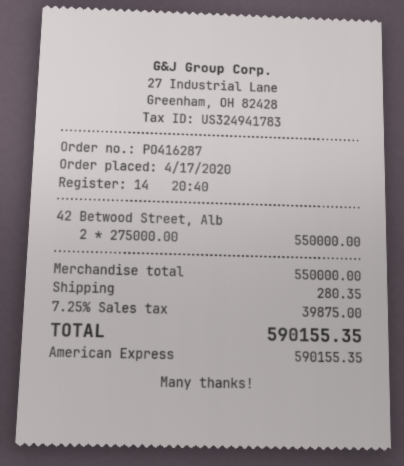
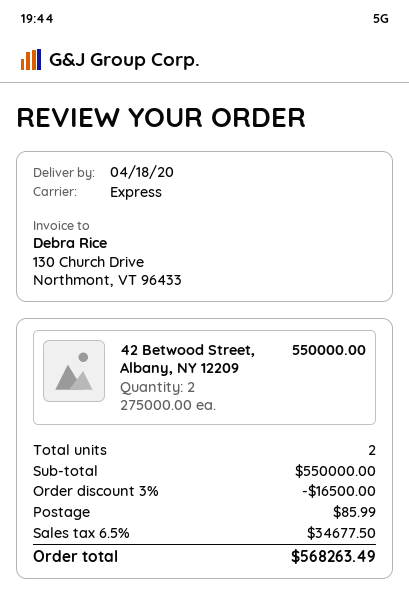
discount: none -> 3% = 16500.00
shipping: 280.35 -> 85.99
tax: 7.25% = 39875.00 -> 6.5% = 34677.50
total: 590155.35 -> 568263.49

